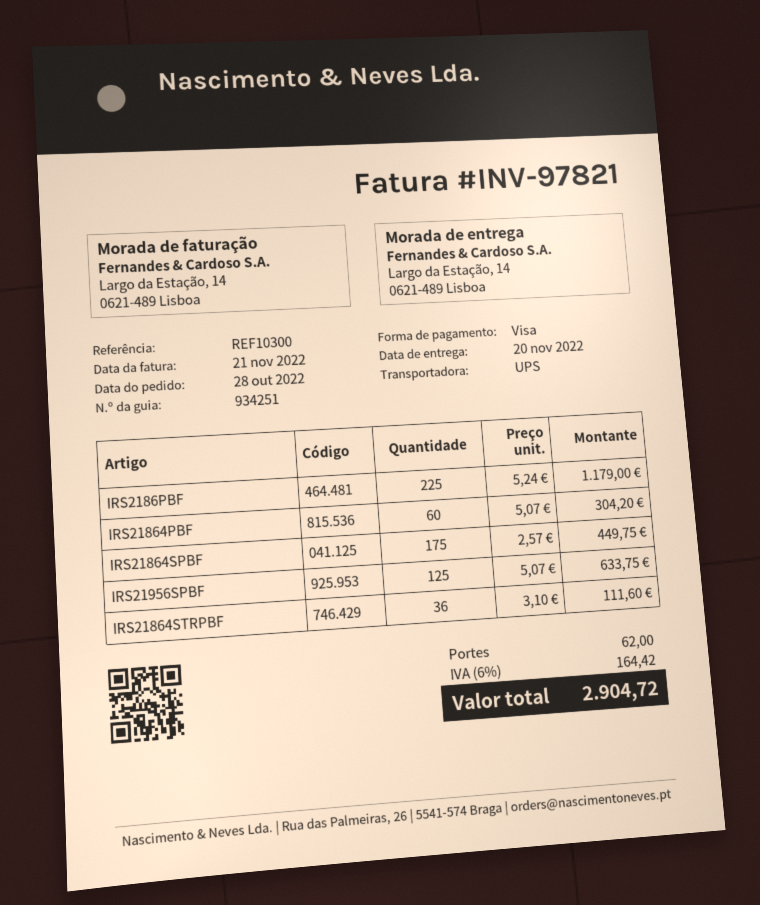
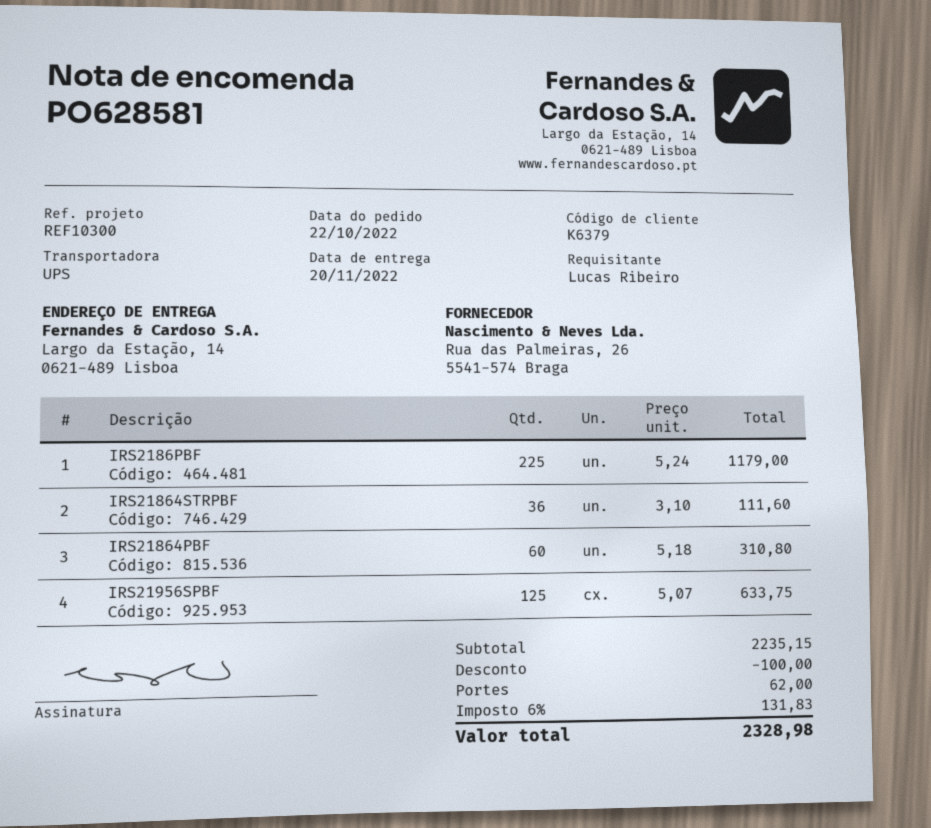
order date: 2022-10-28 -> 2022-10-22
IRS21864PBF: 60 x 5.07 = 304.20 -> 60 x 5.18 = 310.80
IRS21864SPBF: 175 x 2.57 = 449.75 -> none
discount: none -> 100.00
tax: 6% = 164.42 -> 6% = 131.83
total: 2904.72 -> 2328.98

